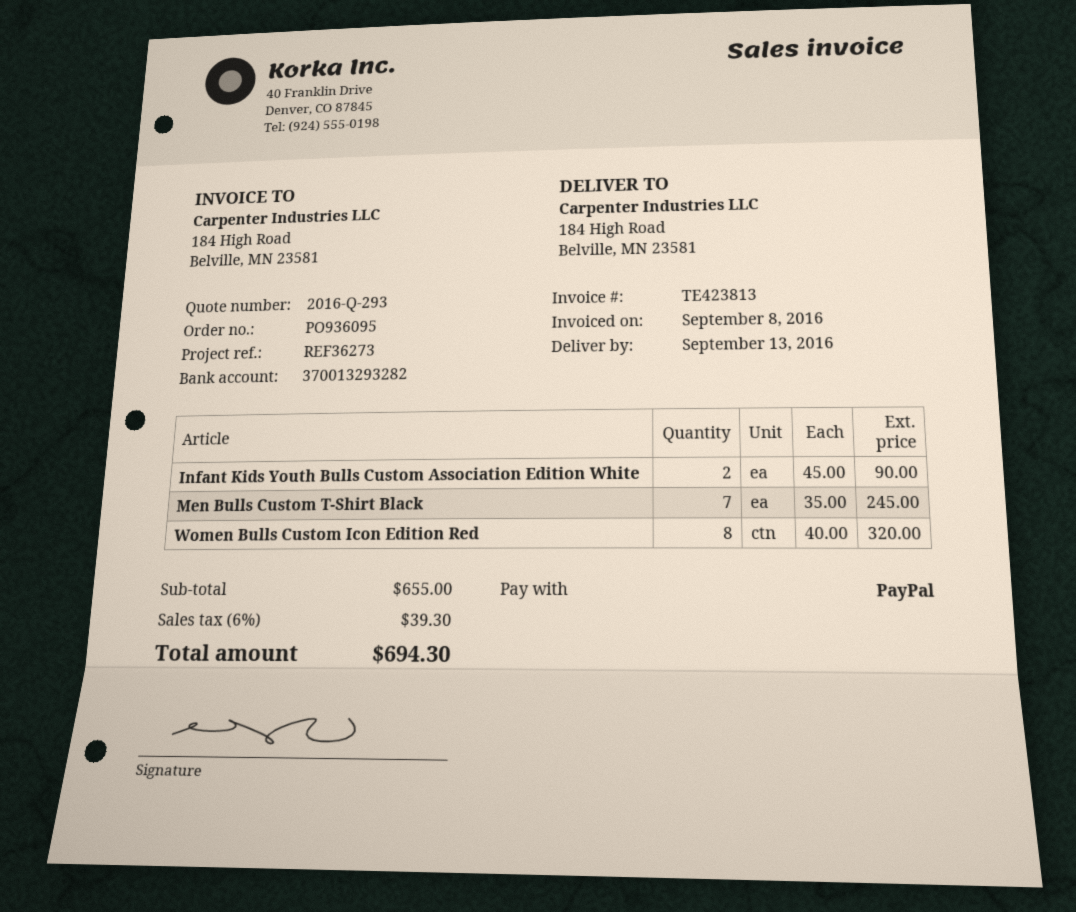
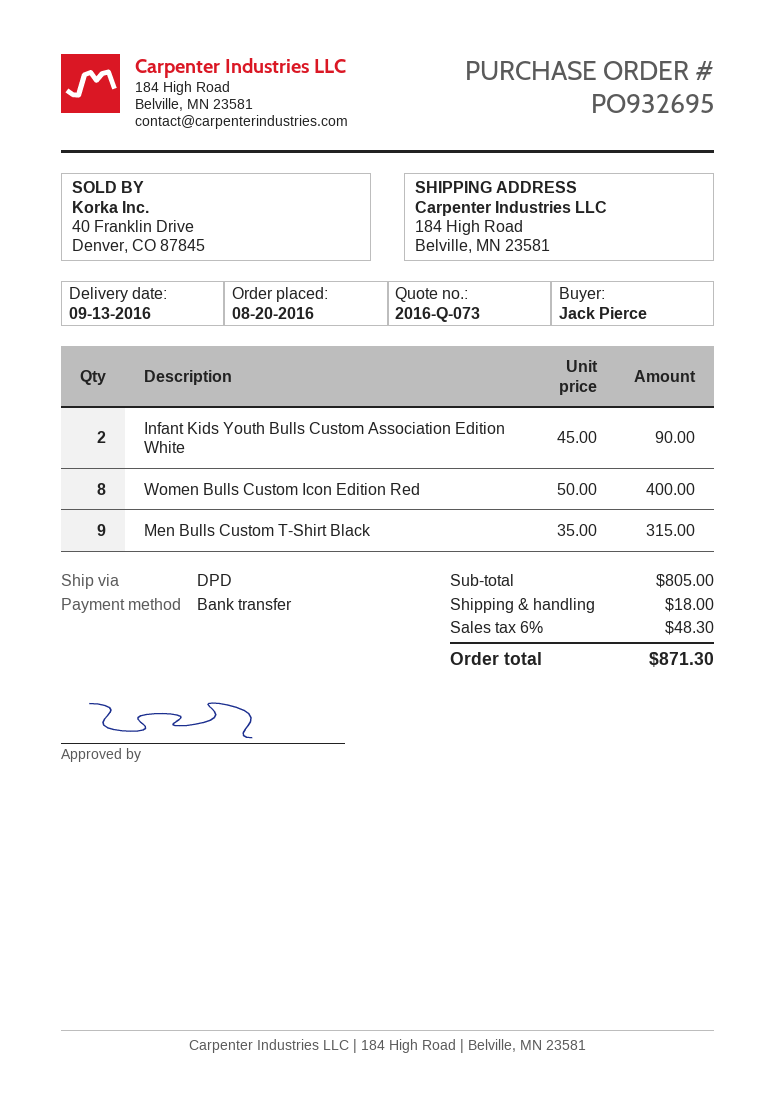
quote number: 2016-Q-293 -> 2016-Q-073
order number: PO936095 -> PO932695
payment method: PayPal -> bank transfer
Men Bulls Custom T-Shirt Black: 7 x 35.00 = 245.00 -> 9 x 35.00 = 315.00
Women Bulls Custom Icon Edition Red: 8 x 40.00 = 320.00 -> 8 x 50.00 = 400.00
subtotal: 655.00 -> 805.00
shipping: none -> 18.00
tax: 6% = 39.30 -> 6% = 48.30
total: 694.30 -> 871.30

